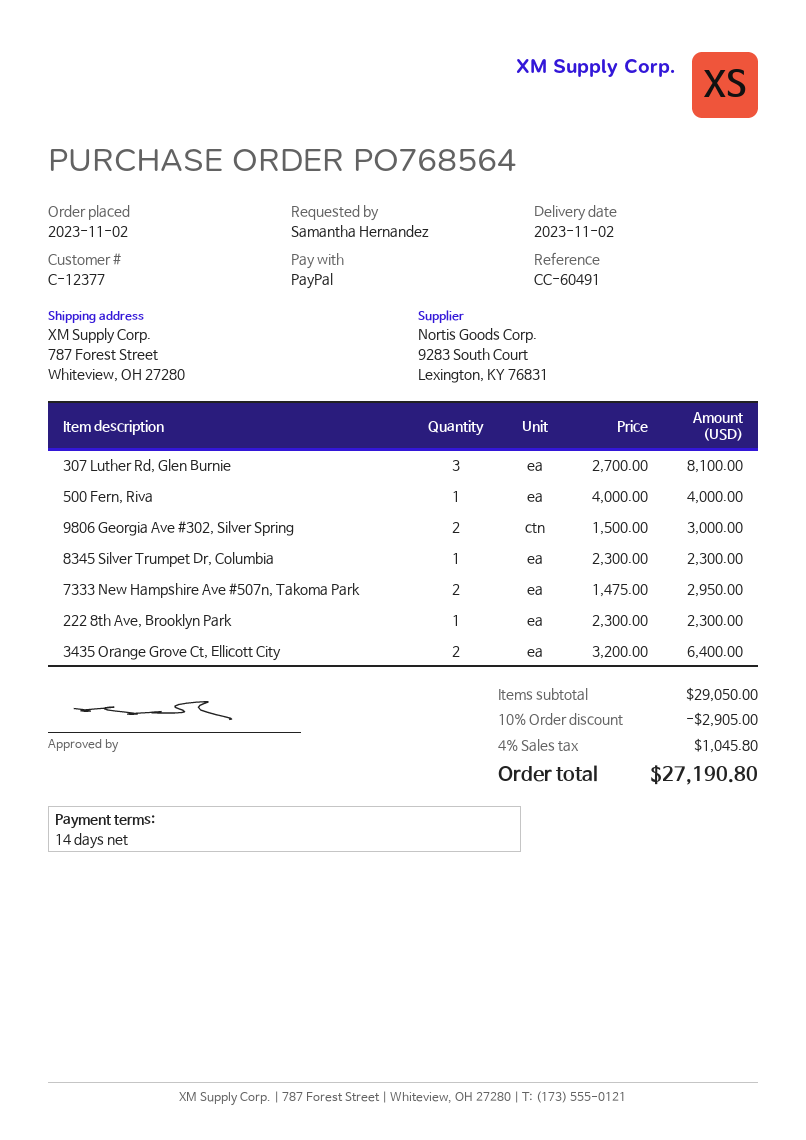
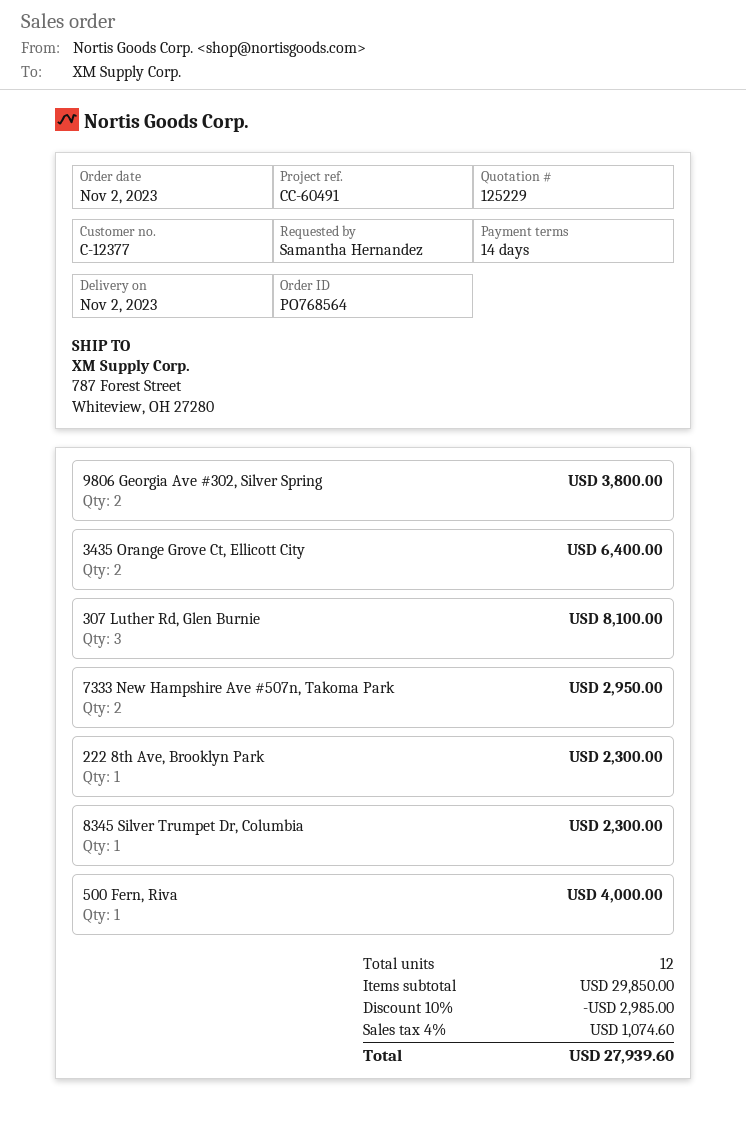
9806 Georgia Ave #302, Silver Spring: 2 for 3000.00 -> 2 for 3800.00
subtotal: 29050.00 -> 29850.00
discount: 10% = 2905.00 -> 10% = 2985.00
tax: 4% = 1045.80 -> 4% = 1074.60
total: 27190.80 -> 27939.60

